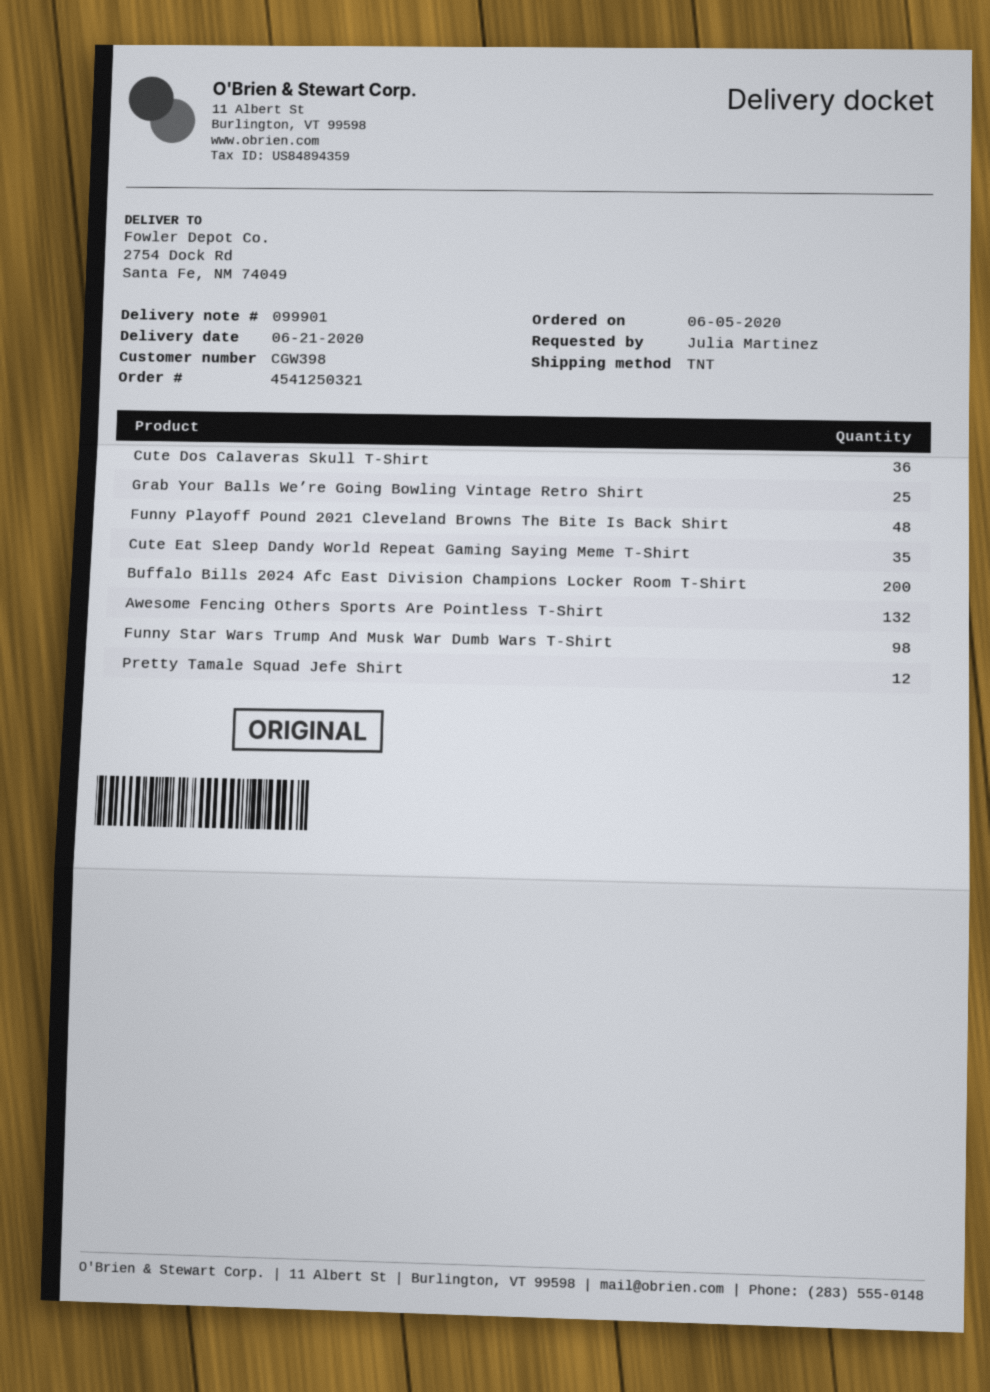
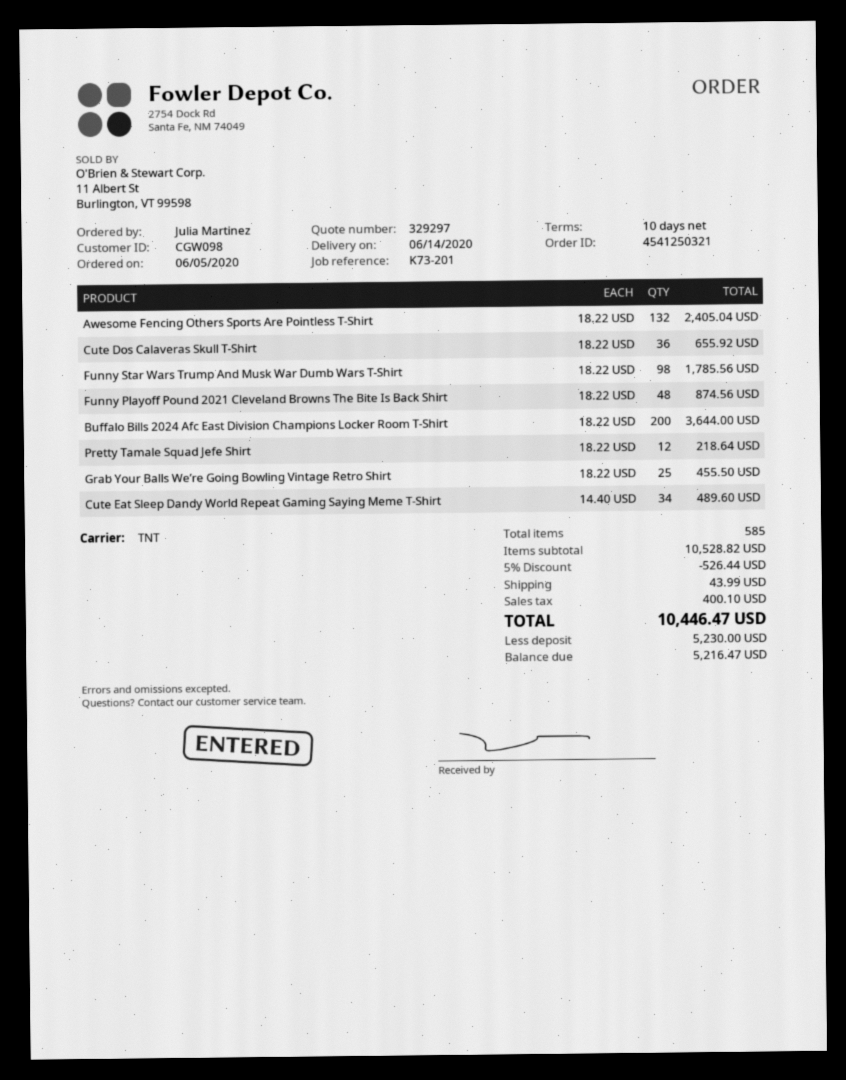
delivery date: 2020-06-21 -> 2020-06-14
customer number: CGW398 -> CGW098
Cute Eat Sleep Dandy World Repeat Gaming Saying Meme T-Shirt: 35 -> 34

